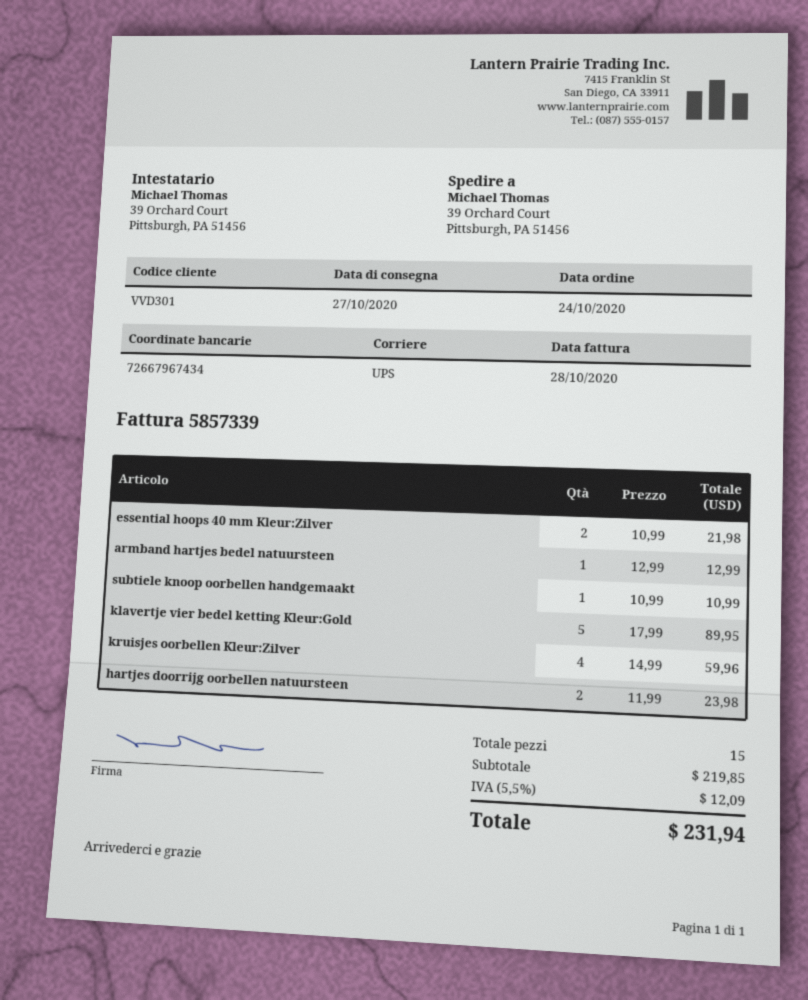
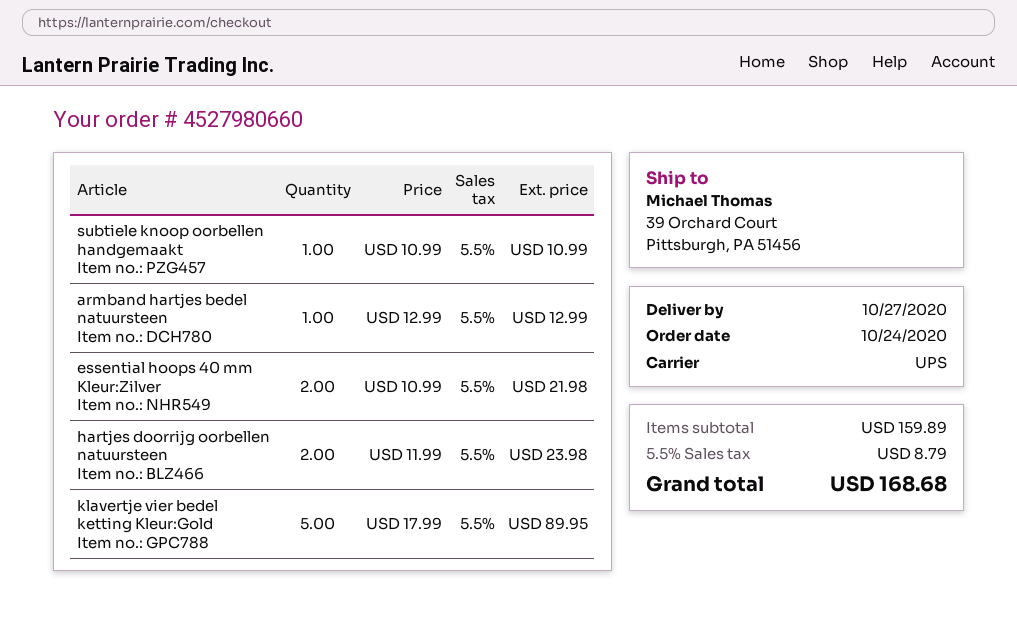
kruisjes oorbellen Kleur:Zilver: 4 x 14.99 = 59.96 -> none
subtotal: 219.85 -> 159.89
tax: 5.5% = 12.09 -> 5.5% = 8.79
total: 231.94 -> 168.68

